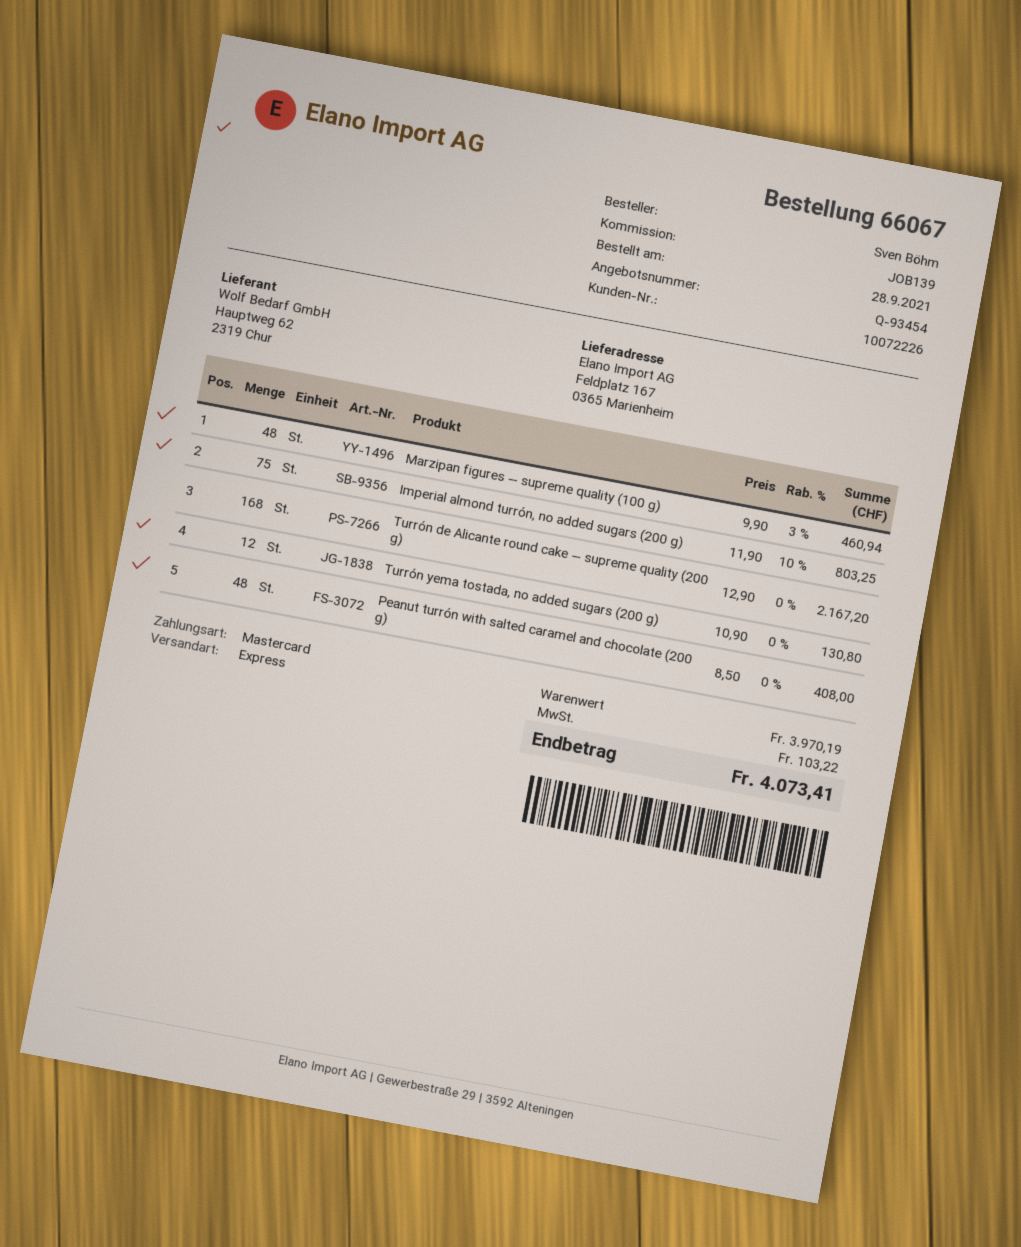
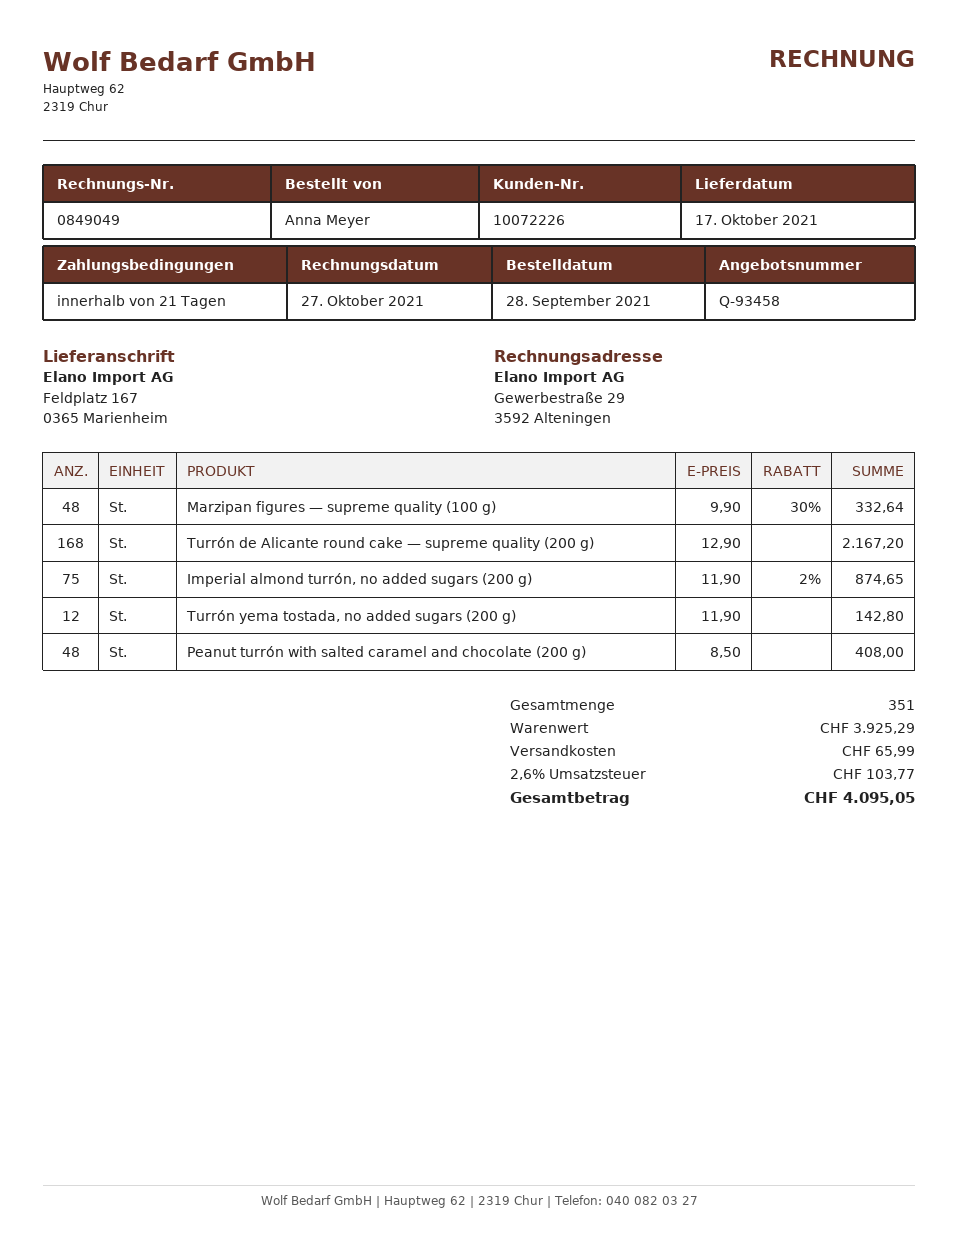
quote number: Q-93454 -> Q-93458
ordered by: Sven Böhm -> Anna Meyer
Marzipan figures — supreme quality (100 g): 48 x 9.90 - 3% = 460.94 -> 48 x 9.90 - 30% = 332.64
Imperial almond turrón, no added sugars (200 g): 75 x 11.90 - 10% = 803.25 -> 75 x 11.90 - 2% = 874.65
Turrón yema tostada, no added sugars (200 g): 12 x 10.90 = 130.80 -> 12 x 11.90 = 142.80
subtotal: 3970.19 -> 3925.29
shipping: none -> 65.99
tax: 103.22 -> 103.77
total: 4073.41 -> 4095.05

